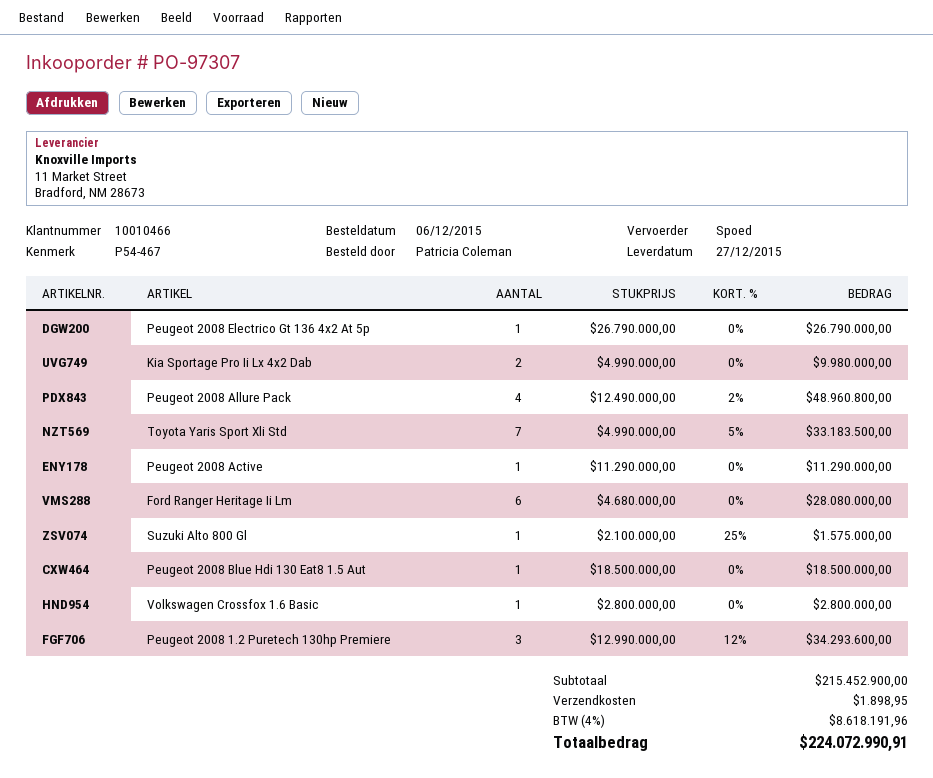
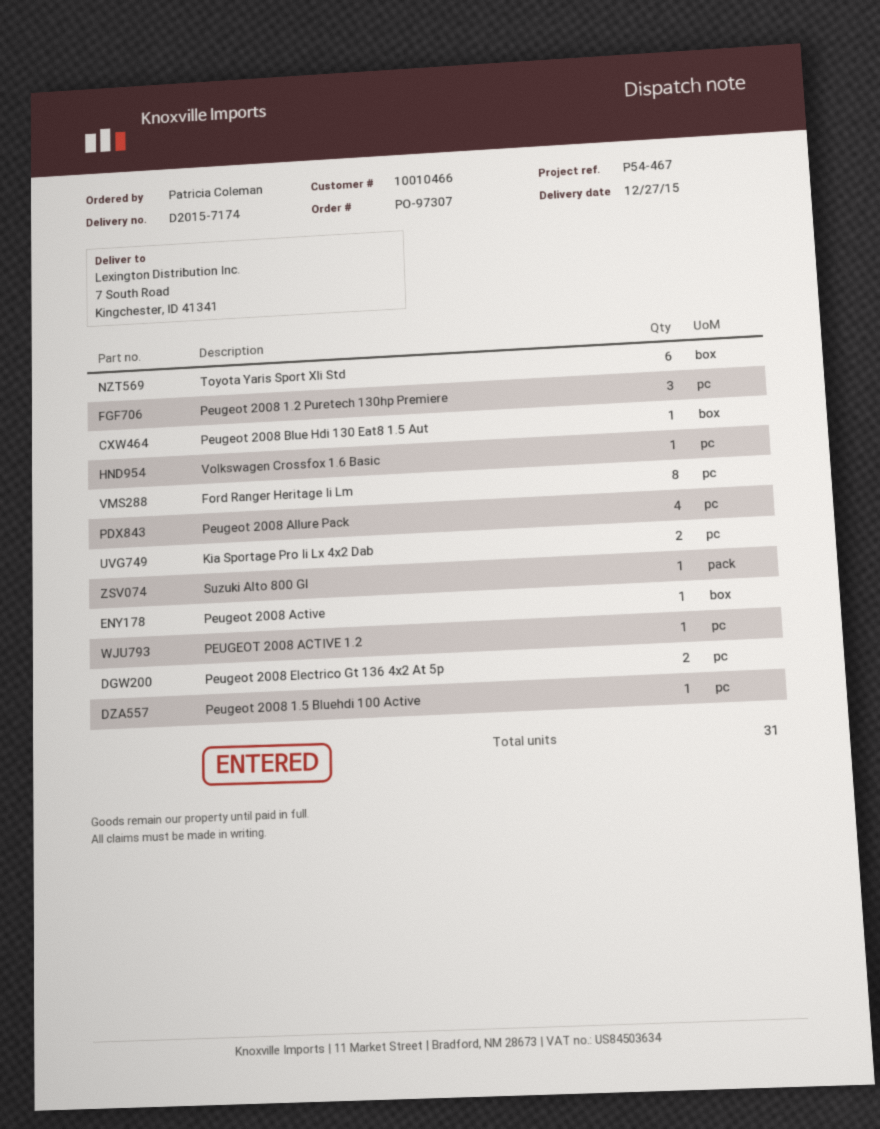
Peugeot 2008 Electrico Gt 136 4x2 At 5p: 1 -> 2
Toyota Yaris Sport Xli Std: 7 -> 6
Ford Ranger Heritage Ii Lm: 6 -> 8
PEUGEOT 2008 ACTIVE 1.2: none -> 1
Peugeot 2008 1.5 Bluehdi 100 Active: none -> 1

